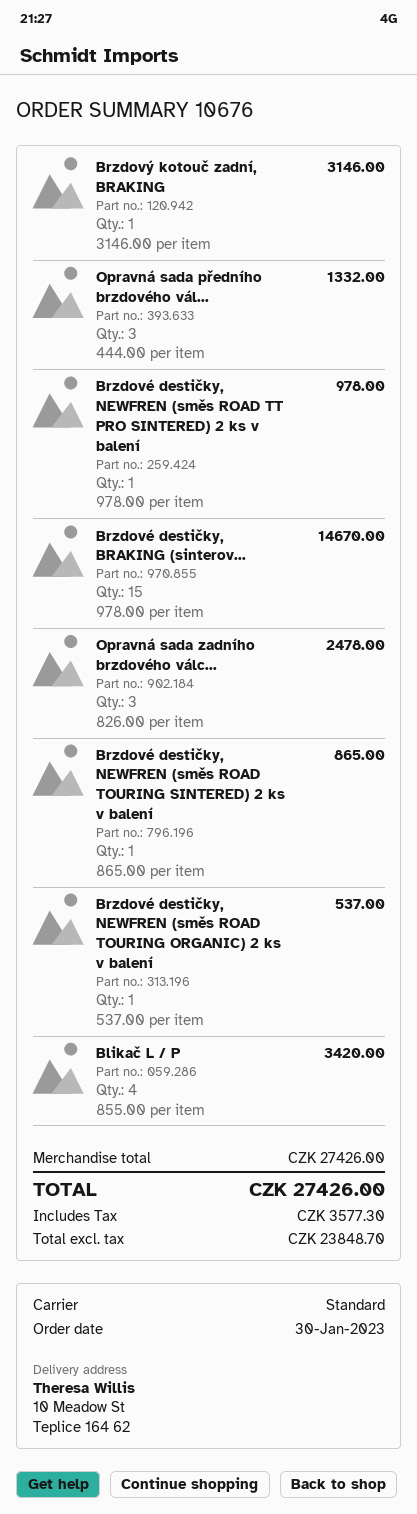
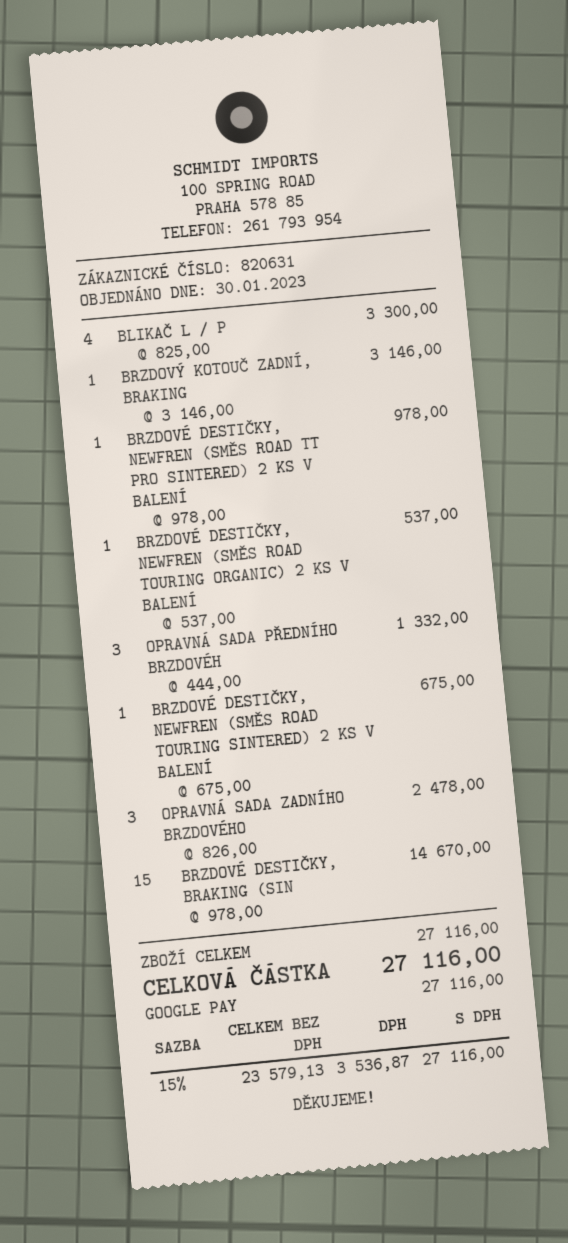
Brzdové destičky, NEWFREN (směs ROAD TOURING SINTERED) 2 ks v balení: 1 x 865.00 = 865.00 -> 1 x 675.00 = 675.00
Blikač L / P: 4 x 855.00 = 3420.00 -> 4 x 825.00 = 3300.00
subtotal: 27426.00 -> 27116.00
net: 23848.70 -> 23579.13
tax: 3577.30 -> 3536.87
total: 27426.00 -> 27116.00

